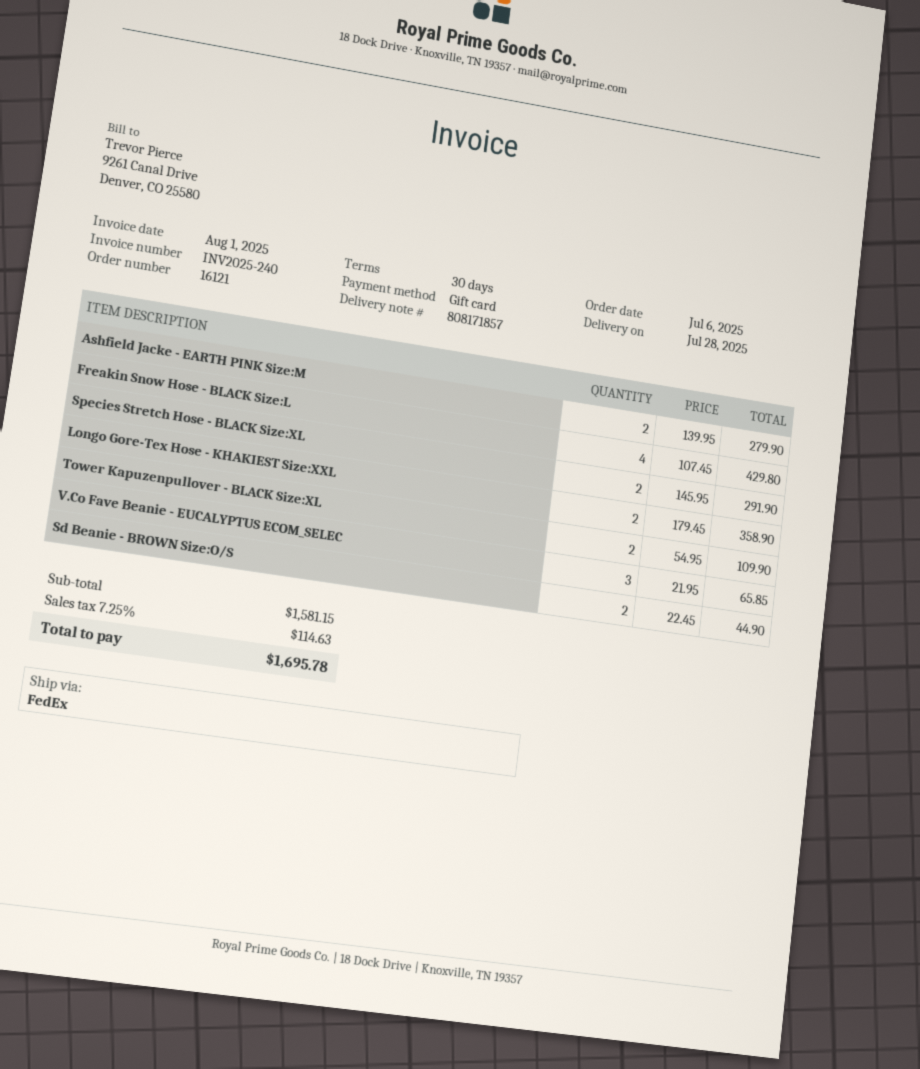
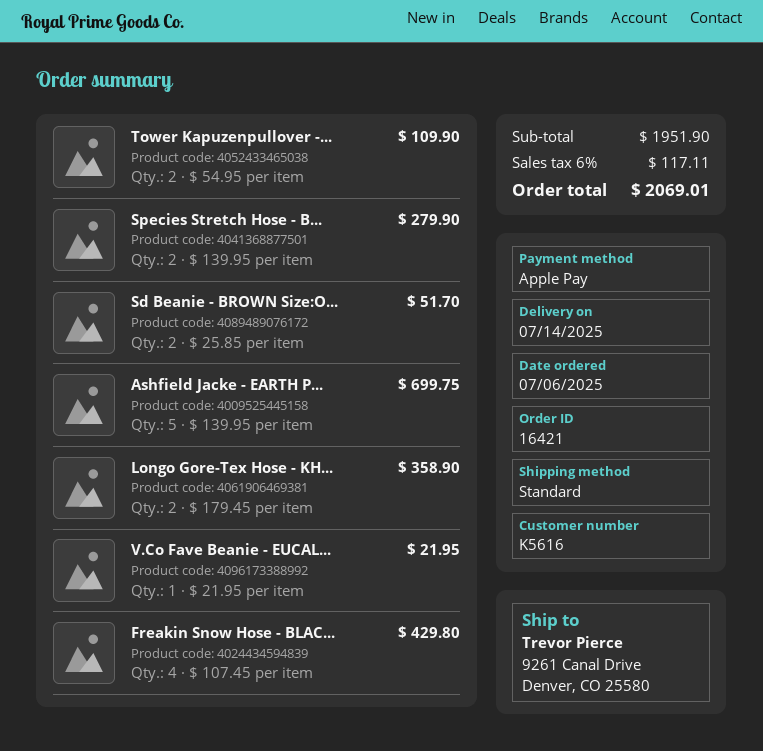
order number: 16121 -> 16421
delivery date: 2025-07-28 -> 2025-07-14
payment method: gift card -> Apple Pay
shipping method: FedEx -> standard
Ashfield Jacke - EARTH PINK Size:M: 2 x 139.95 = 279.90 -> 5 x 139.95 = 699.75
Species Stretch Hose - BLACK Size:XL: 2 x 145.95 = 291.90 -> 2 x 139.95 = 279.90
V.Co Fave Beanie - EUCALYPTUS ECOM_SELEC: 3 x 21.95 = 65.85 -> 1 x 21.95 = 21.95
Sd Beanie - BROWN Size:O/S: 2 x 22.45 = 44.90 -> 2 x 25.85 = 51.70
subtotal: 1581.15 -> 1951.90
tax: 7.25% = 114.63 -> 6% = 117.11
total: 1695.78 -> 2069.01

